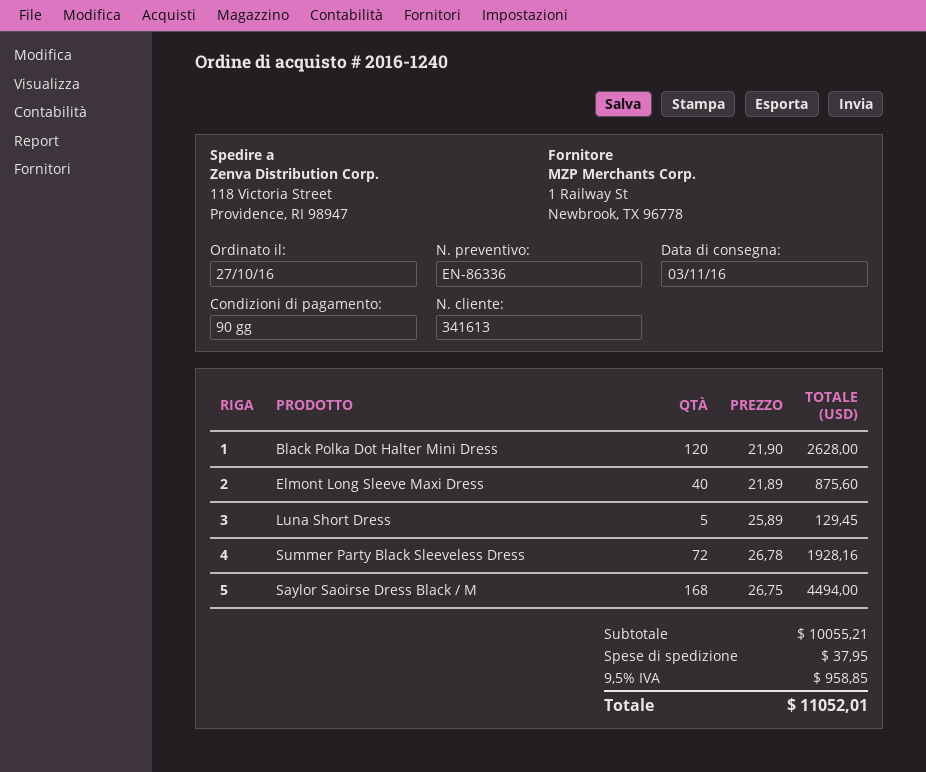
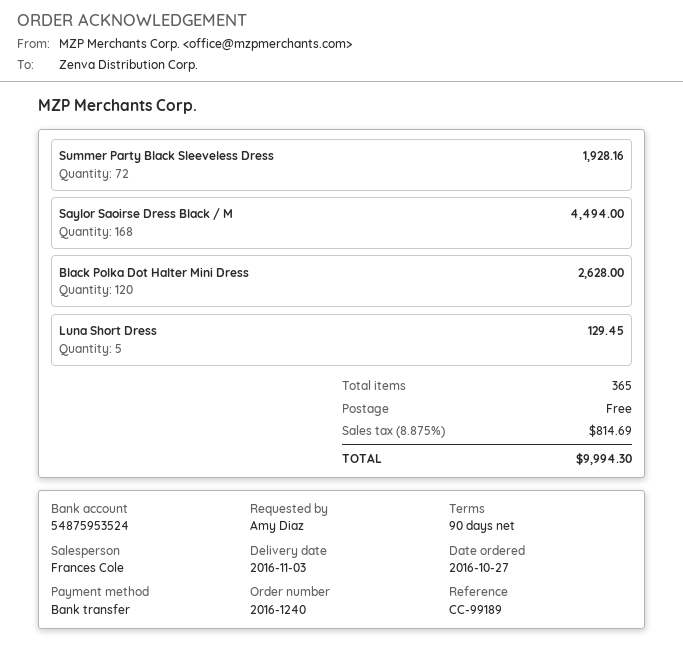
Elmont Long Sleeve Maxi Dress: 40 for 875.60 -> none
shipping: 37.95 -> 0.00
tax: 9.5% = 958.85 -> 8.875% = 814.69
total: 11052.01 -> 9994.30

